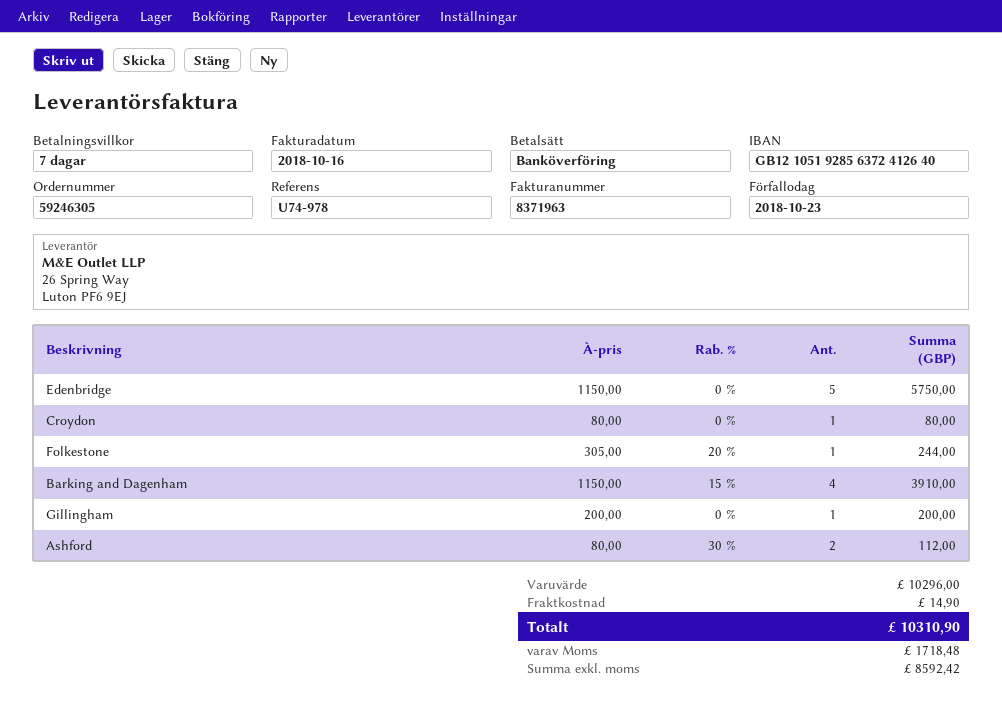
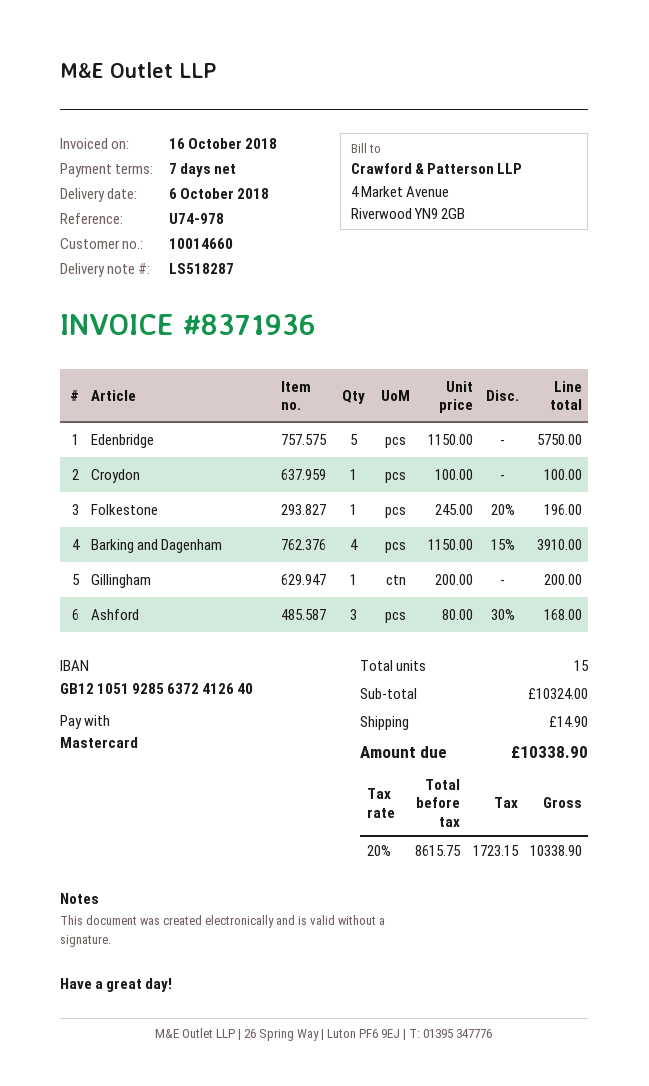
invoice number: 8371963 -> 8371936
payment method: bank transfer -> Mastercard
Croydon: 1 x 80.00 = 80.00 -> 1 x 100.00 = 100.00
Folkestone: 1 x 305.00 - 20% = 244.00 -> 1 x 245.00 - 20% = 196.00
Ashford: 2 x 80.00 - 30% = 112.00 -> 3 x 80.00 - 30% = 168.00
subtotal: 10296.00 -> 10324.00
net: 8592.42 -> 8615.75
tax: 1718.48 -> 1723.15
total: 10310.90 -> 10338.90

